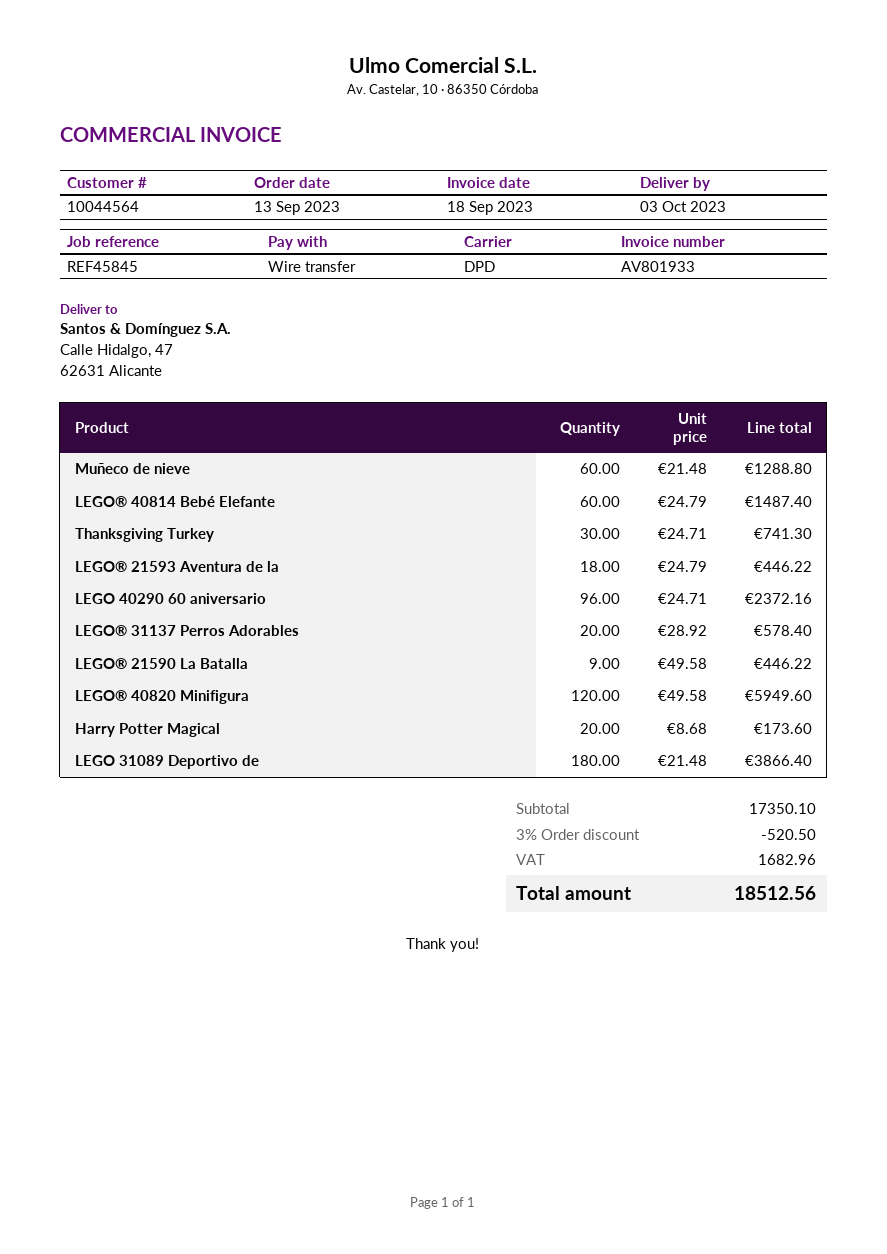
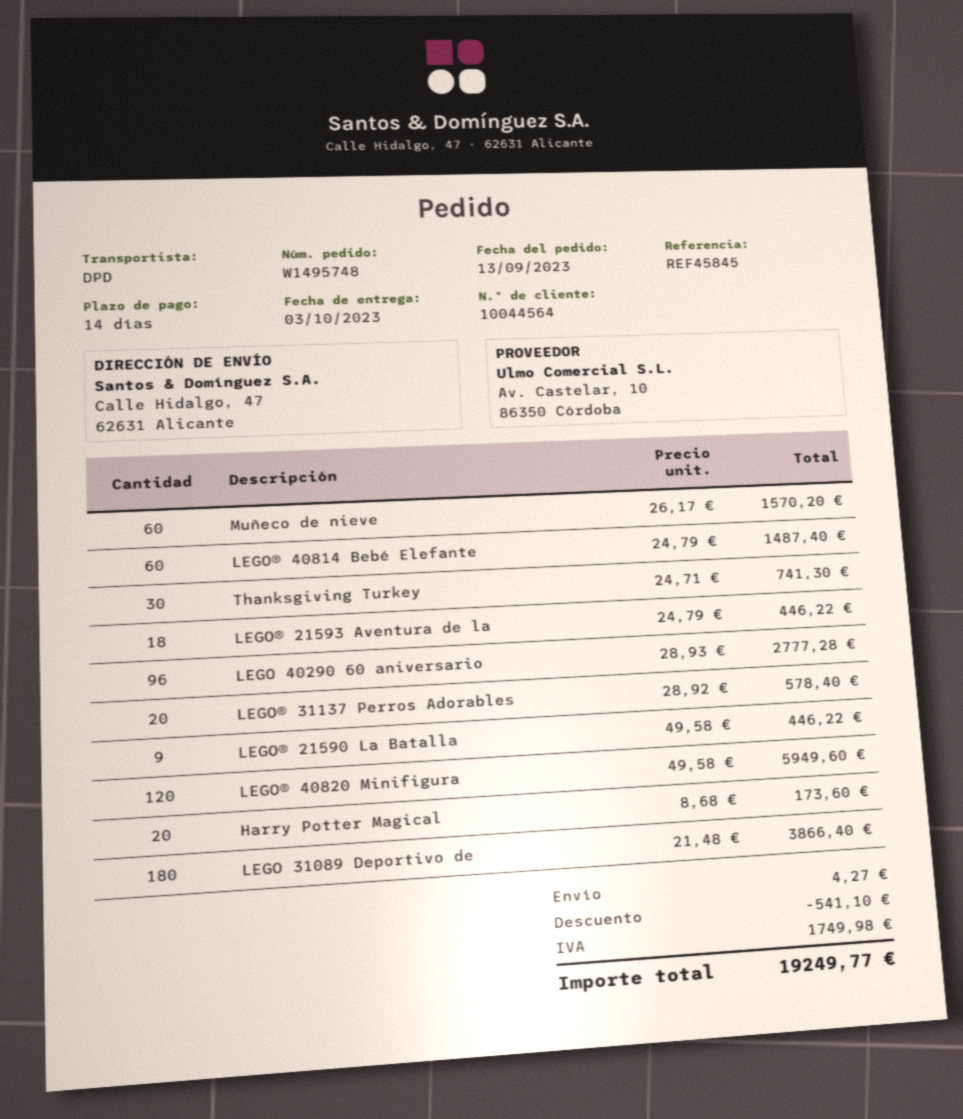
Muñeco de nieve: 60 x 21.48 = 1288.80 -> 60 x 26.17 = 1570.20
LEGO 40290 60 aniversario: 96 x 24.71 = 2372.16 -> 96 x 28.93 = 2777.28
discount: 520.50 -> 541.10
shipping: none -> 4.27
tax: 1682.96 -> 1749.98
total: 18512.56 -> 19249.77

